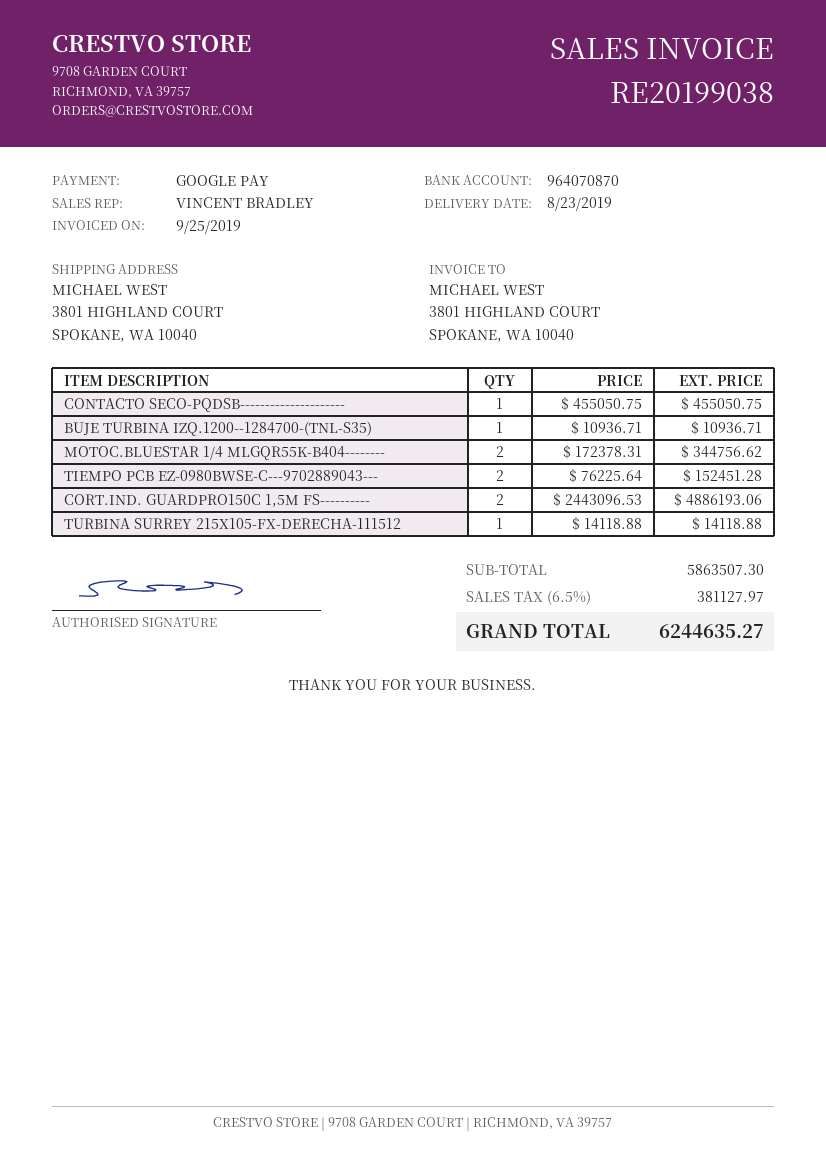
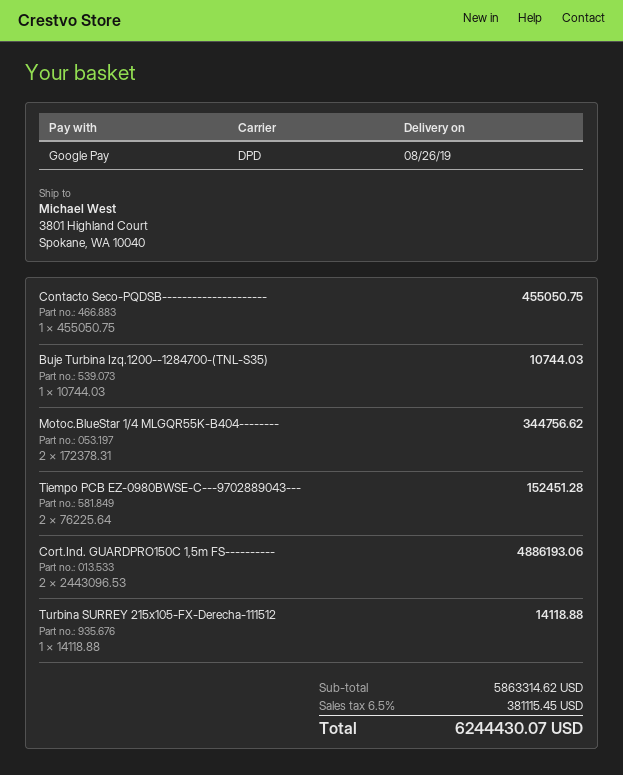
delivery date: 2019-08-23 -> 2019-08-26
BUJE TURBINA IZQ.1200--1284700-(TNL-S35): 1 x 10936.71 = 10936.71 -> 1 x 10744.03 = 10744.03
subtotal: 5863507.30 -> 5863314.62
tax: 6.5% = 381127.97 -> 6.5% = 381115.45
total: 6244635.27 -> 6244430.07

